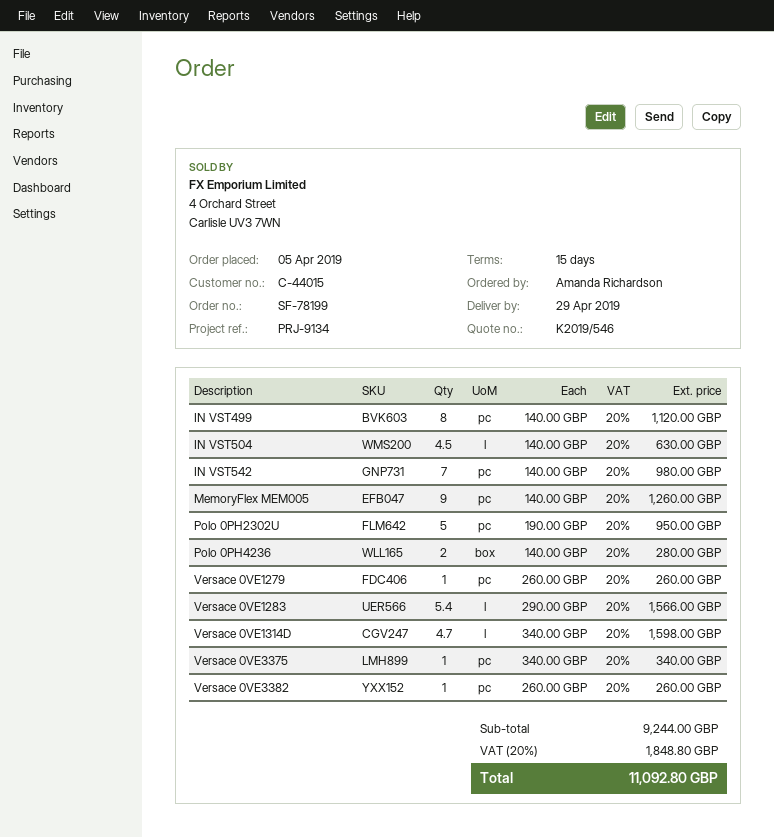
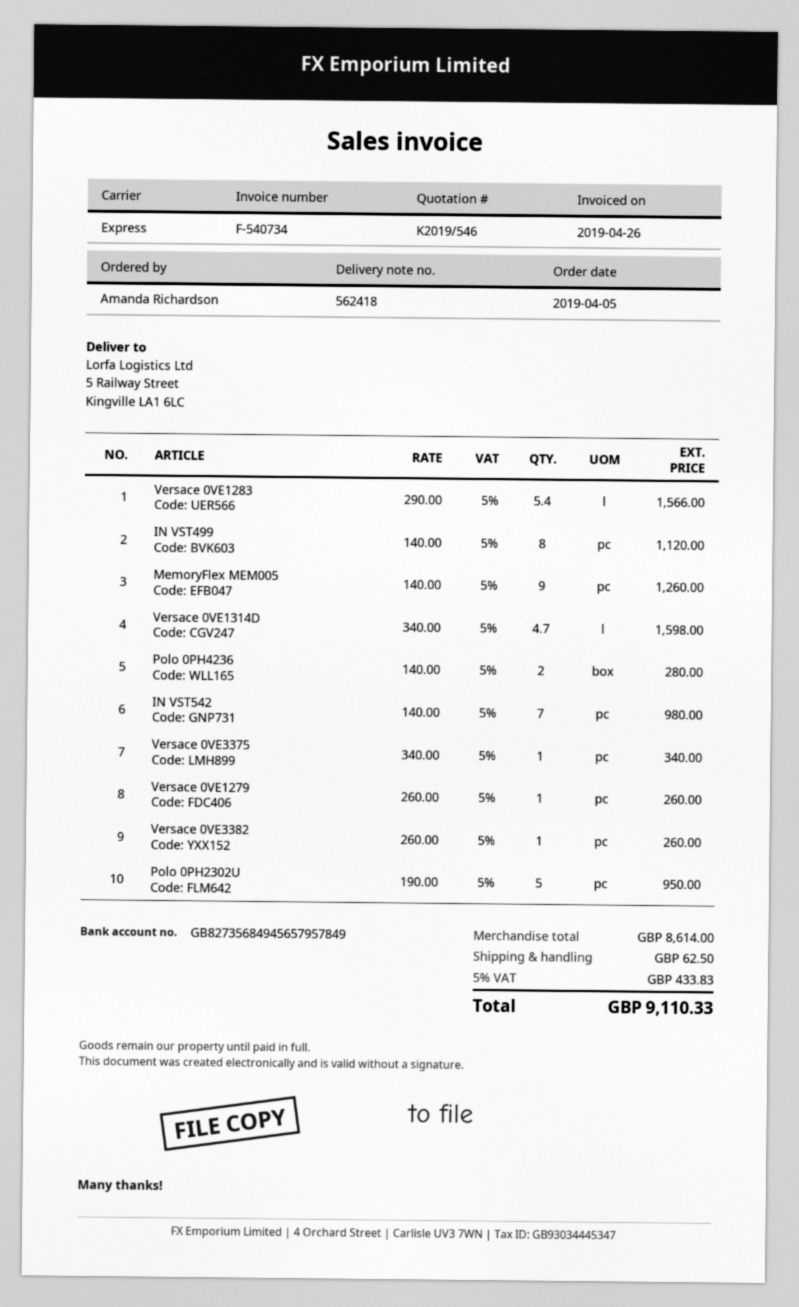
IN VST504: 4.5 x 140.00 = 630.00 -> none
subtotal: 9244.00 -> 8614.00
shipping: none -> 62.50
tax: 20% = 1848.80 -> 5% = 433.83
total: 11092.80 -> 9110.33

